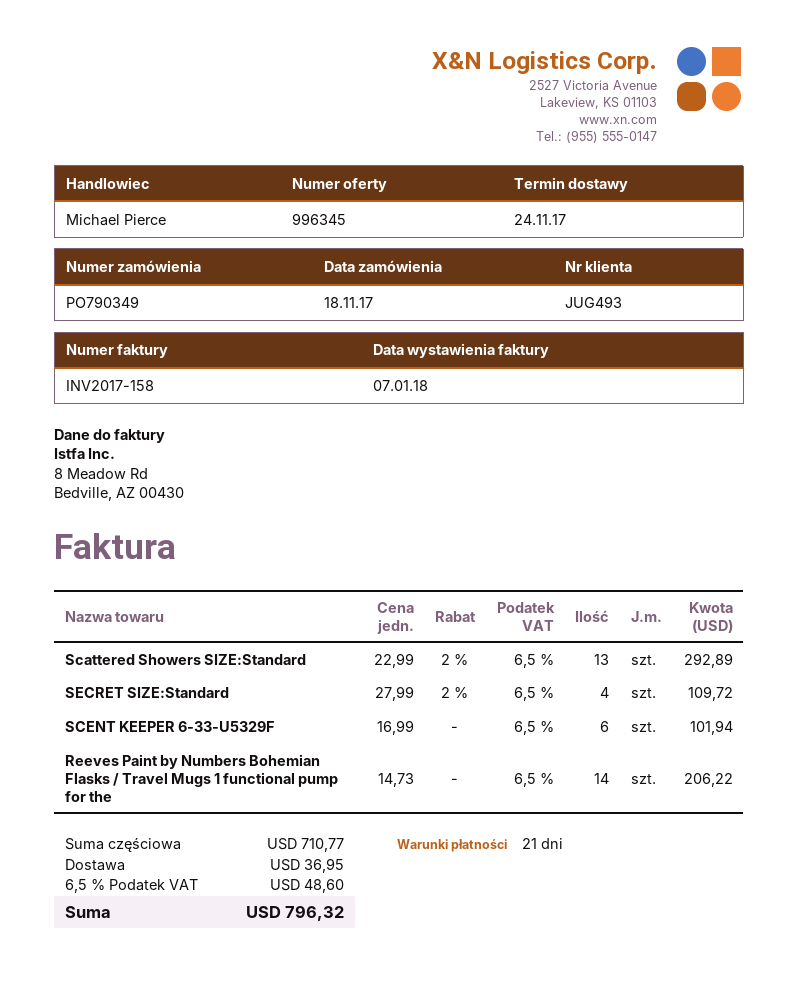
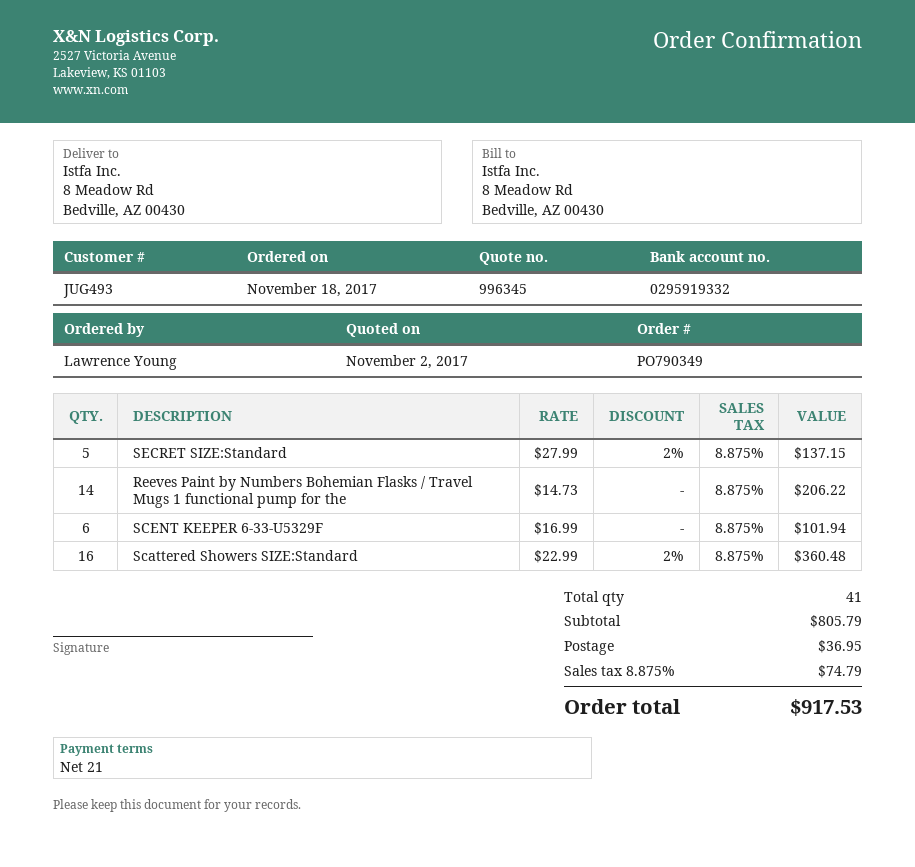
Scattered Showers SIZE:Standard: 13 x 22.99 - 2% = 292.89 -> 16 x 22.99 - 2% = 360.48
SECRET SIZE:Standard: 4 x 27.99 - 2% = 109.72 -> 5 x 27.99 - 2% = 137.15
subtotal: 710.77 -> 805.79
tax: 6.5% = 48.60 -> 8.875% = 74.79
total: 796.32 -> 917.53

